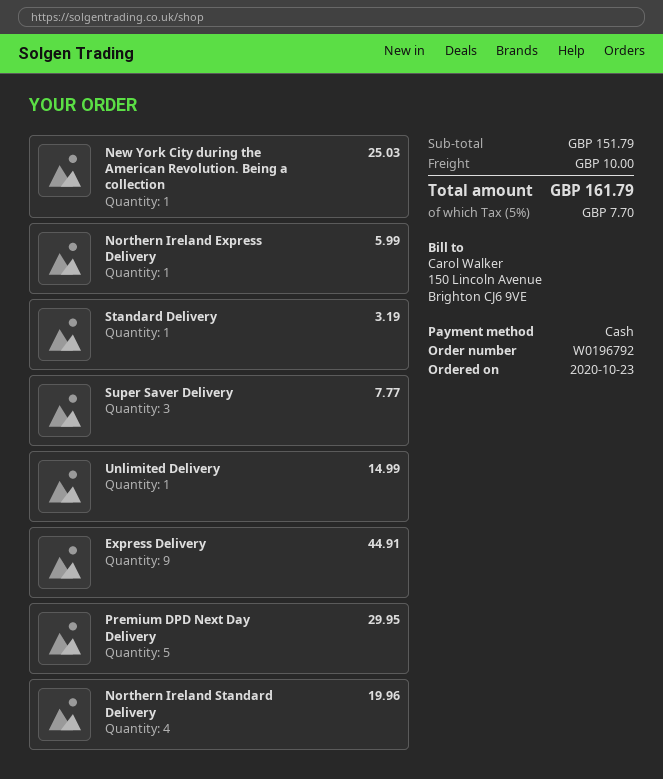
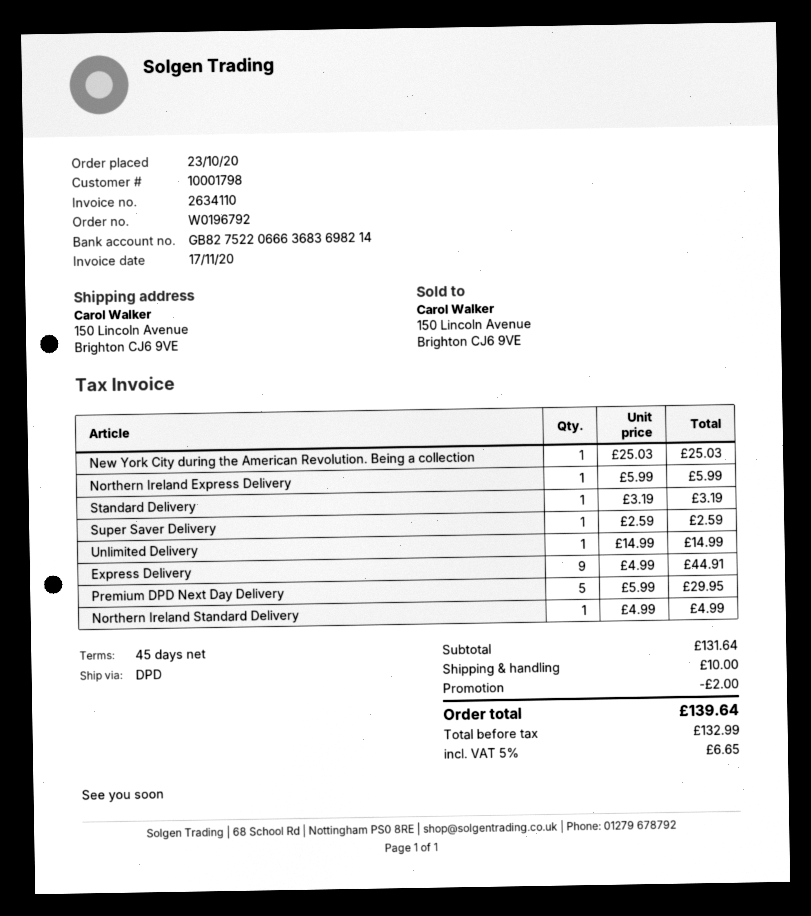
Super Saver Delivery: 3 for 7.77 -> 1 for 2.59
Northern Ireland Standard Delivery: 4 for 19.96 -> 1 for 4.99
subtotal: 151.79 -> 131.64
discount: none -> 2.00
tax: 5% = 7.70 -> 5% = 6.65
total: 161.79 -> 139.64

